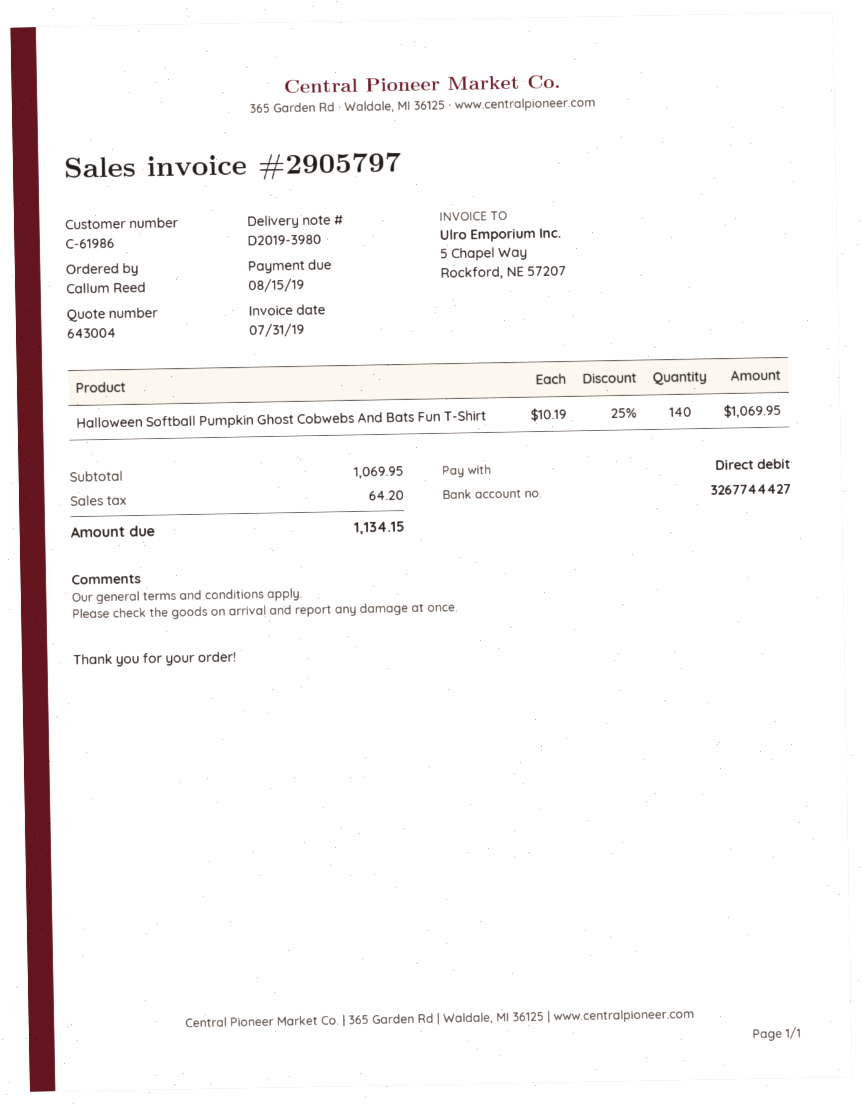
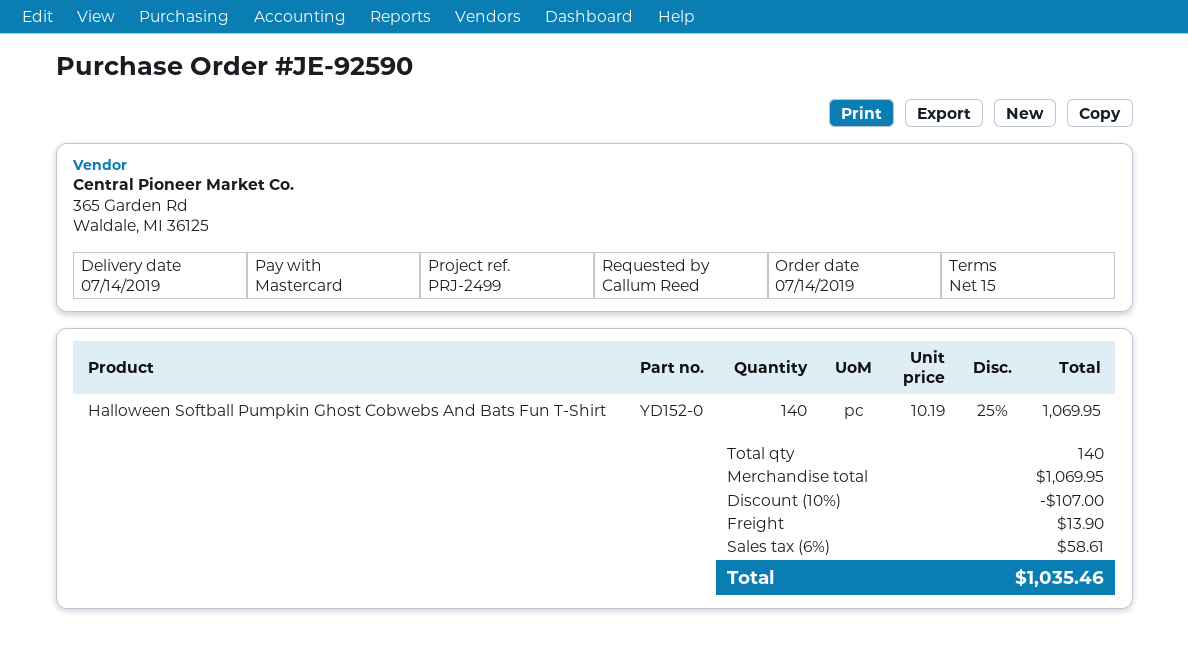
payment method: direct debit -> Mastercard
discount: none -> 10% = 107.00
shipping: none -> 13.90
tax: 64.20 -> 58.61
total: 1134.15 -> 1035.46

